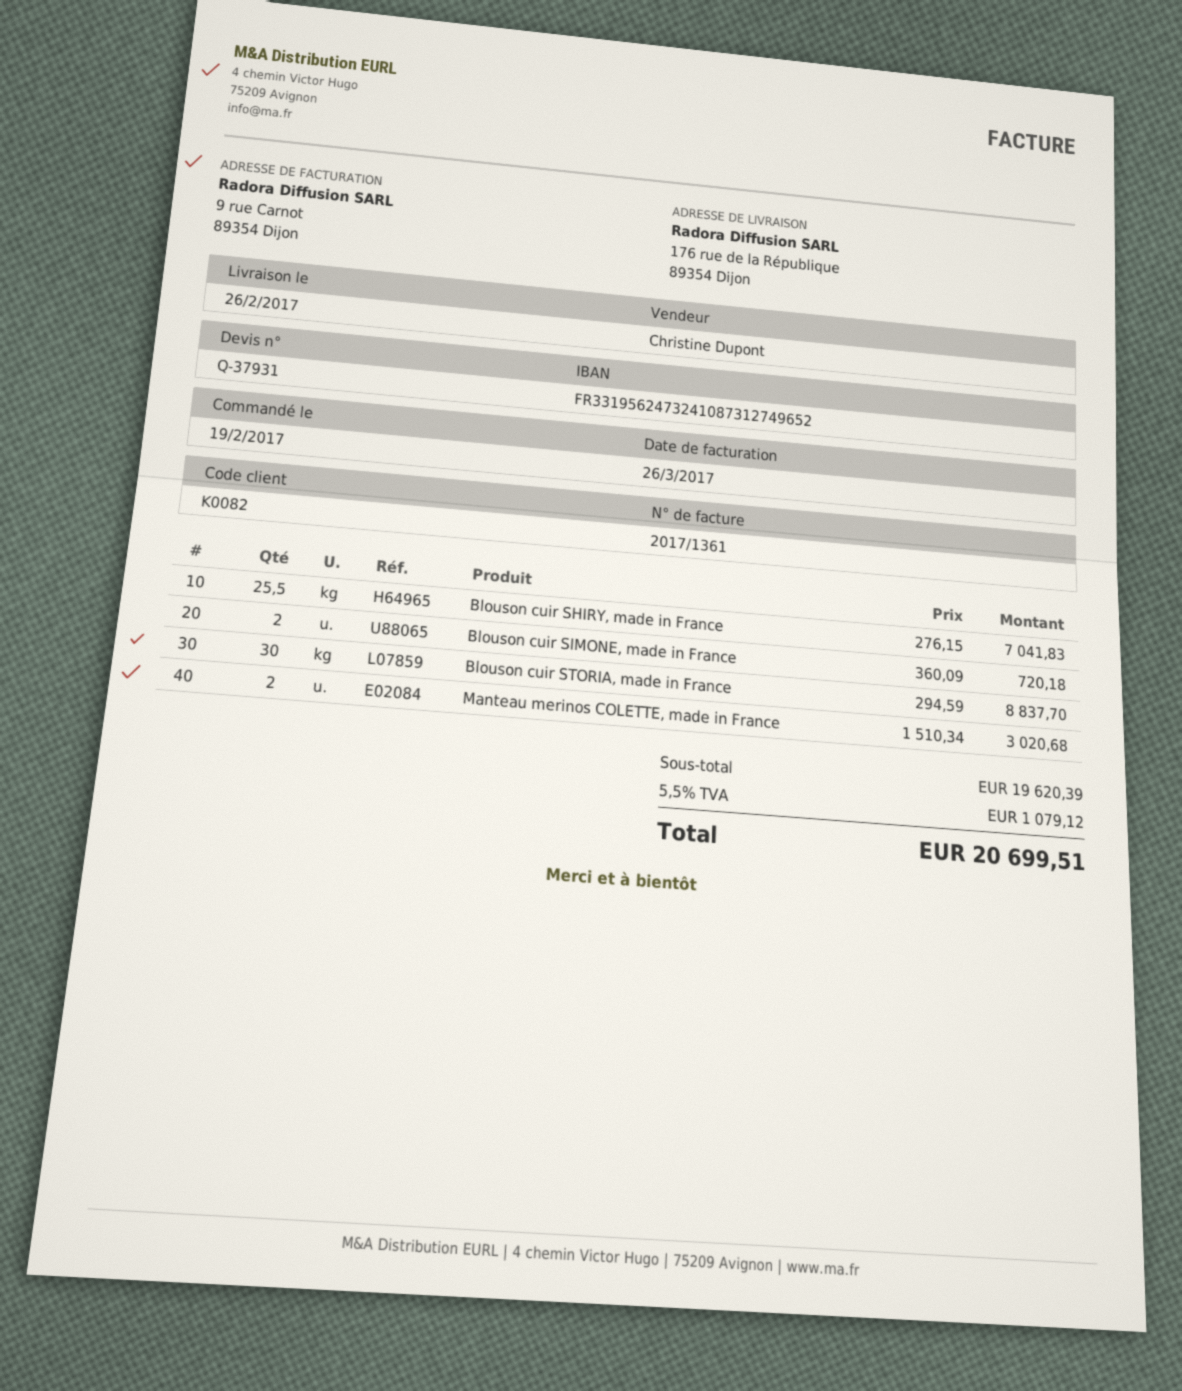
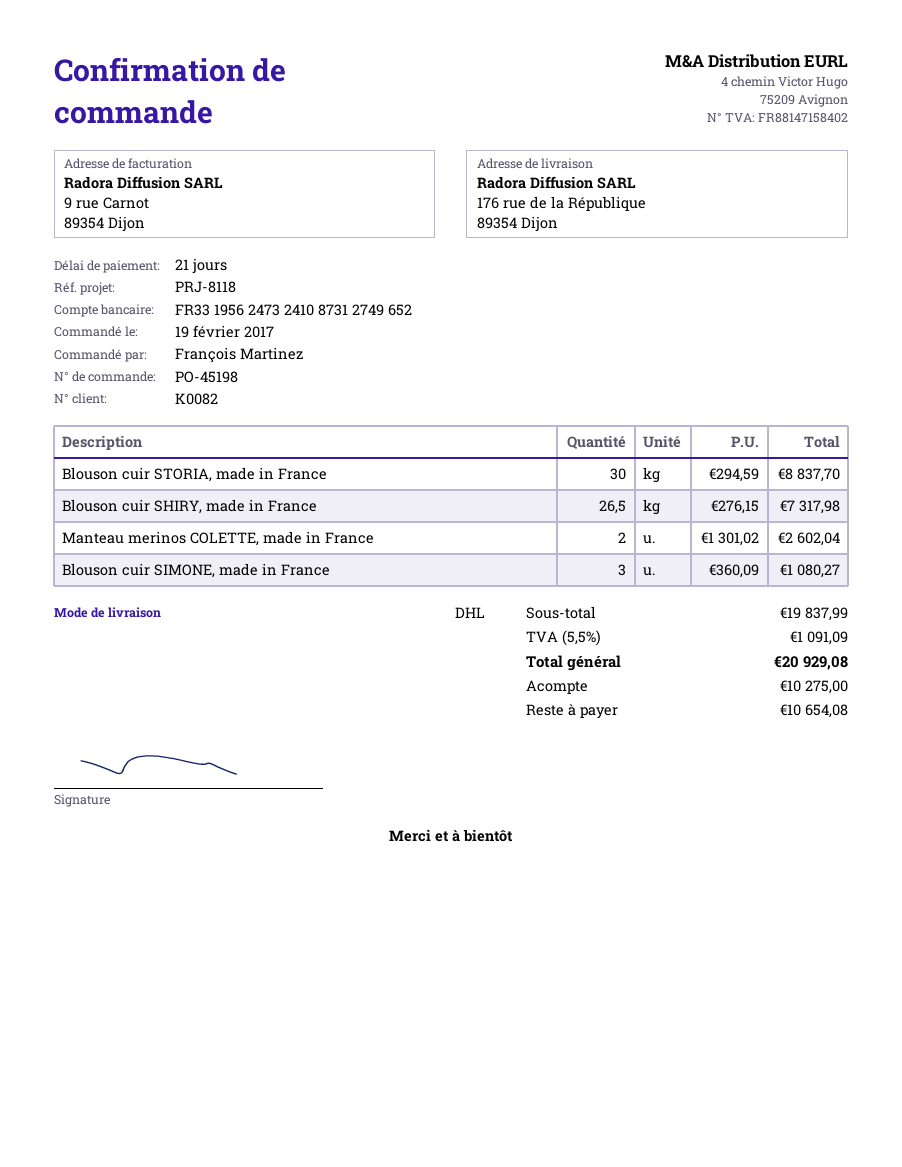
Blouson cuir SHIRY, made in France: 25.5 x 276.15 = 7041.83 -> 26.5 x 276.15 = 7317.98
Blouson cuir SIMONE, made in France: 2 x 360.09 = 720.18 -> 3 x 360.09 = 1080.27
Manteau merinos COLETTE, made in France: 2 x 1510.34 = 3020.68 -> 2 x 1301.02 = 2602.04
subtotal: 19620.39 -> 19837.99
tax: 5.5% = 1079.12 -> 5.5% = 1091.09
total: 20699.51 -> 20929.08

